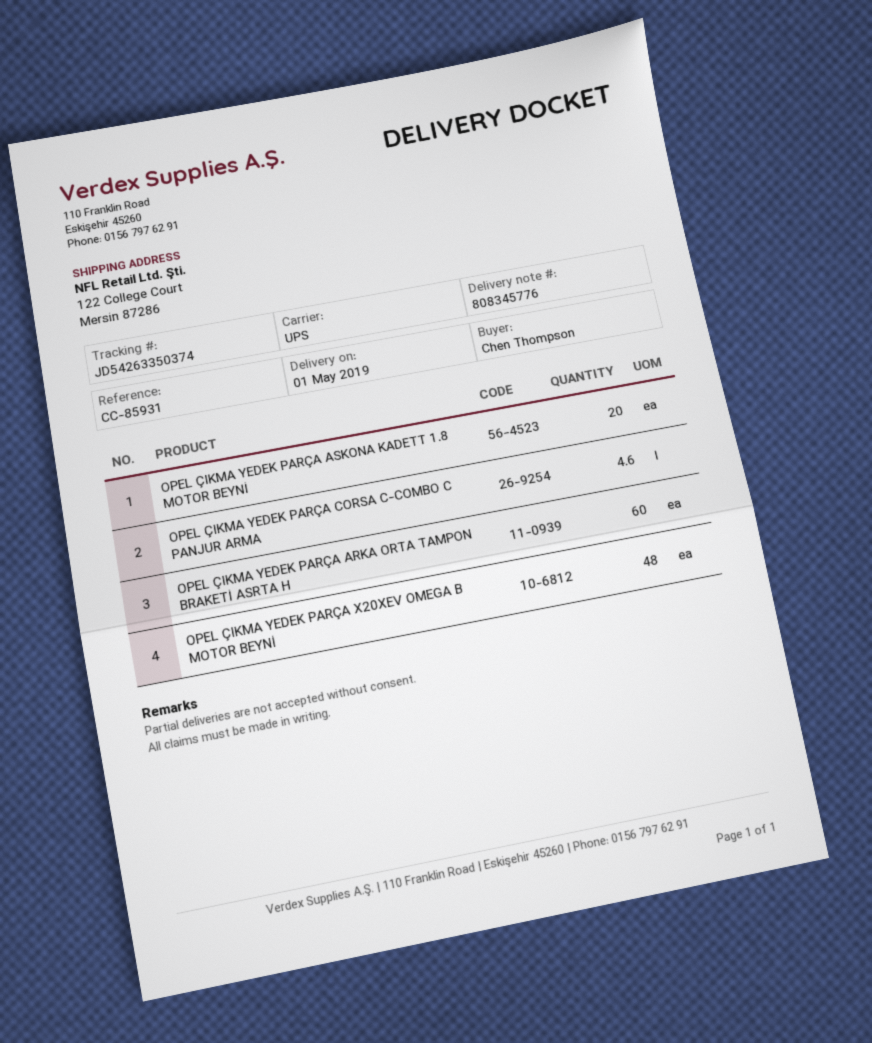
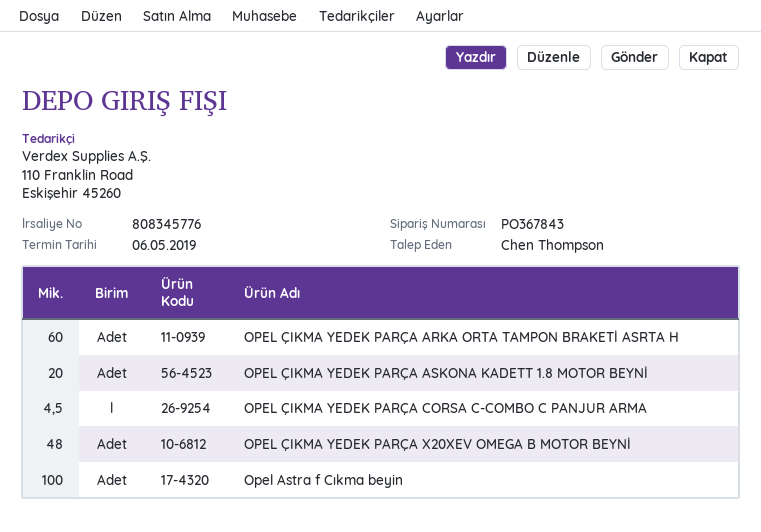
delivery date: 2019-05-01 -> 2019-05-06
OPEL ÇIKMA YEDEK PARÇA CORSA C-COMBO C PANJUR ARMA: 4.6 -> 4.5
Opel Astra f Cıkma beyin: none -> 100

